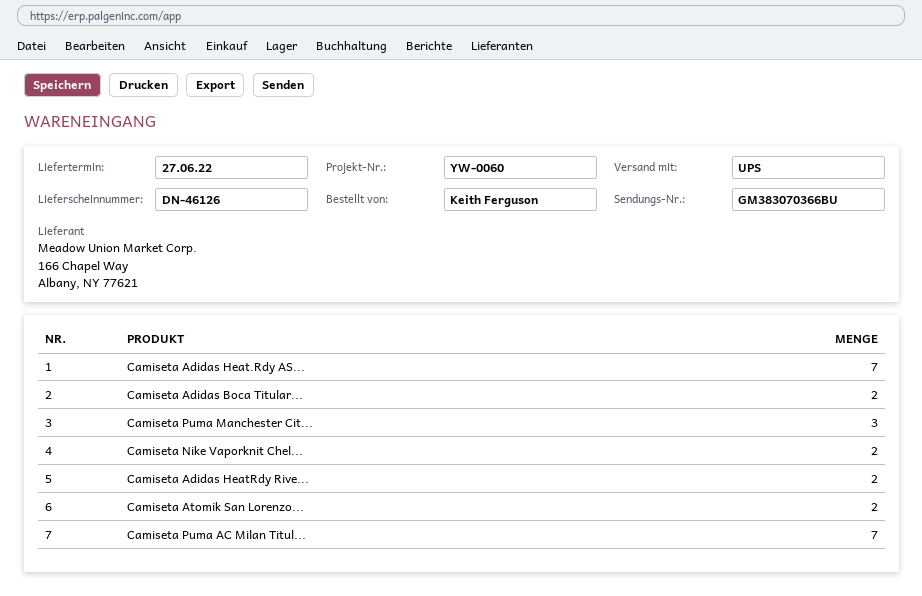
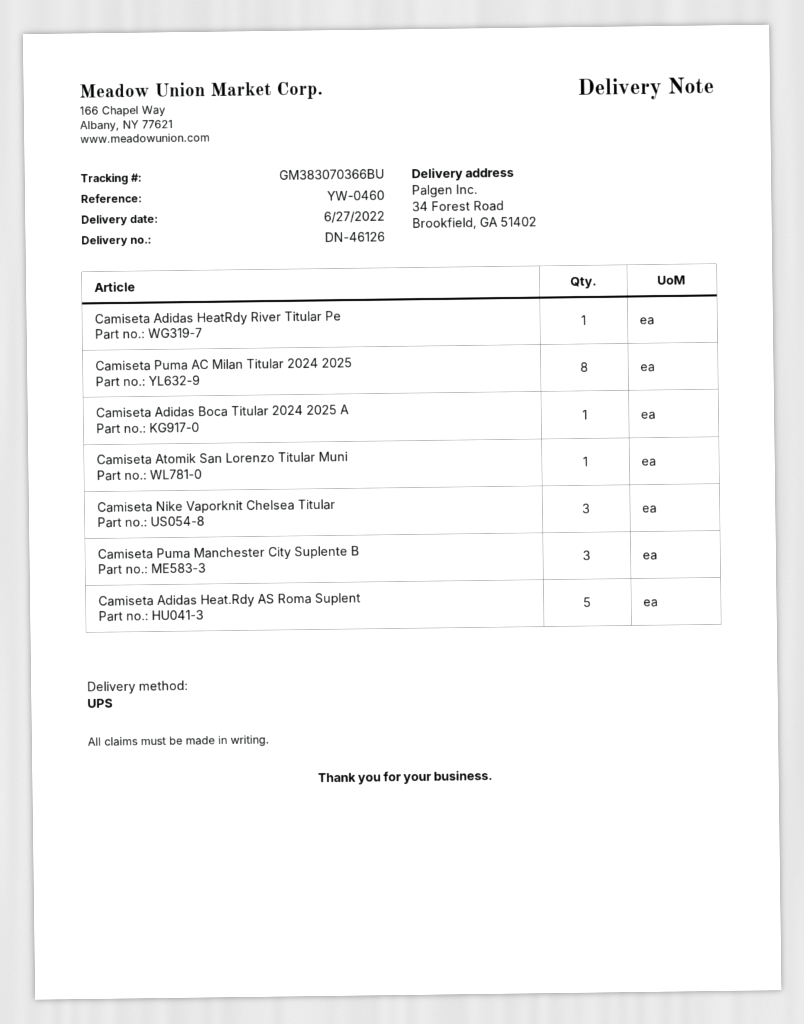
reference: YW-0060 -> YW-0460
Camiseta Adidas Heat.Rdy AS...: 7 -> 5
Camiseta Adidas Boca Titular...: 2 -> 1
Camiseta Nike Vaporknit Chel...: 2 -> 3
Camiseta Adidas HeatRdy Rive...: 2 -> 1
Camiseta Atomik San Lorenzo...: 2 -> 1
Camiseta Puma AC Milan Titul...: 7 -> 8

